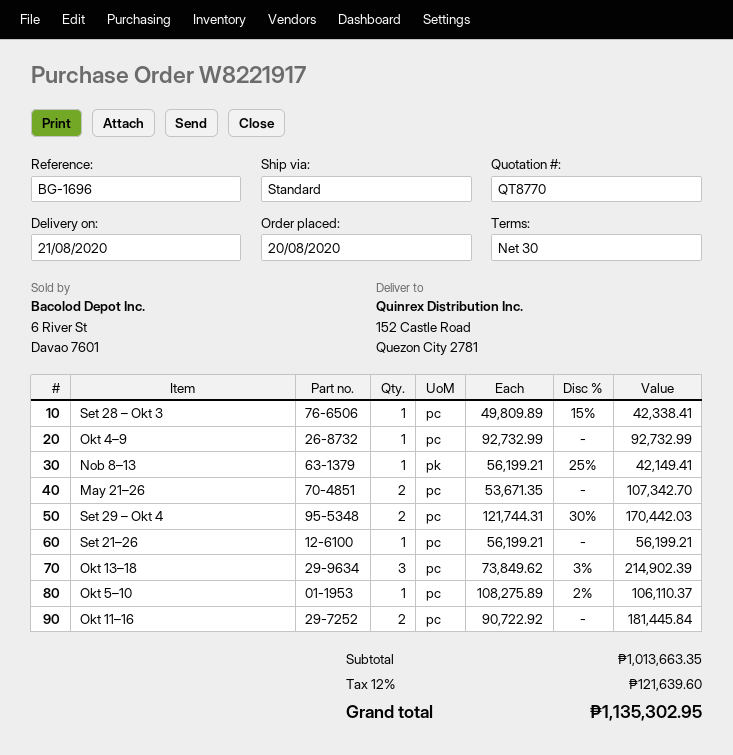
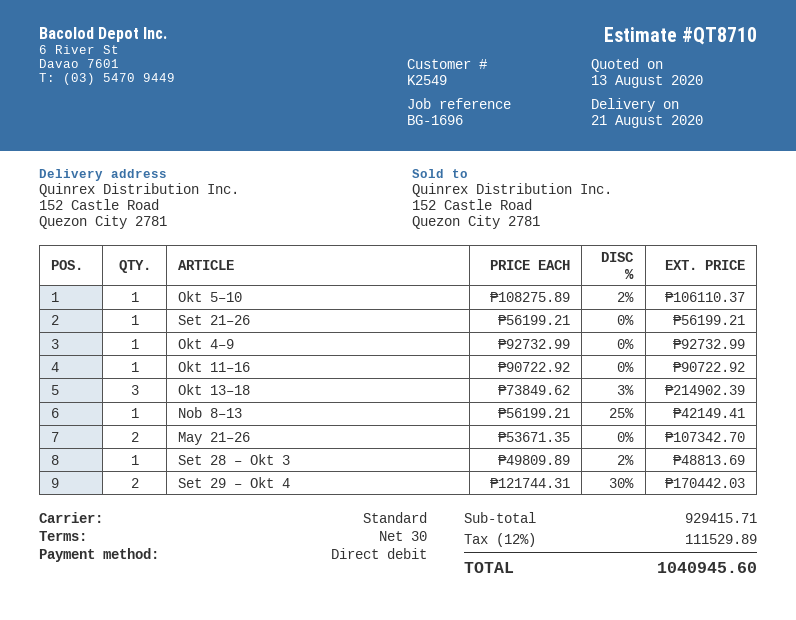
quote number: QT8770 -> QT8710
Set 28 – Okt 3: 1 x 49809.89 - 15% = 42338.41 -> 1 x 49809.89 - 2% = 48813.69
Okt 11–16: 2 x 90722.92 = 181445.84 -> 1 x 90722.92 = 90722.92
subtotal: 1013663.35 -> 929415.71
tax: 12% = 121639.60 -> 12% = 111529.89
total: 1135302.95 -> 1040945.60

